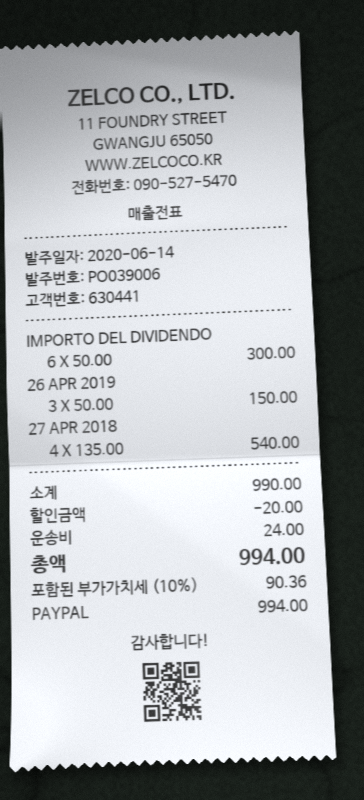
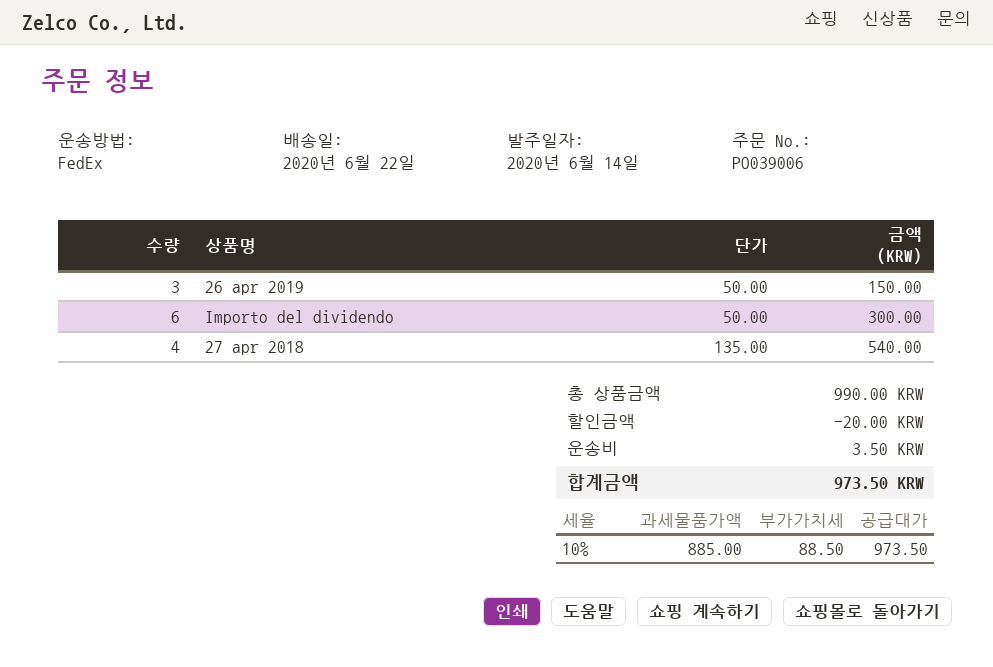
shipping: 24.00 -> 3.50
tax: 10% = 90.36 -> 10% = 88.50
total: 994.00 -> 973.50

